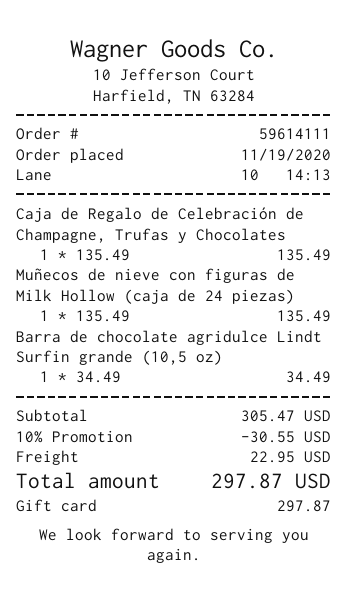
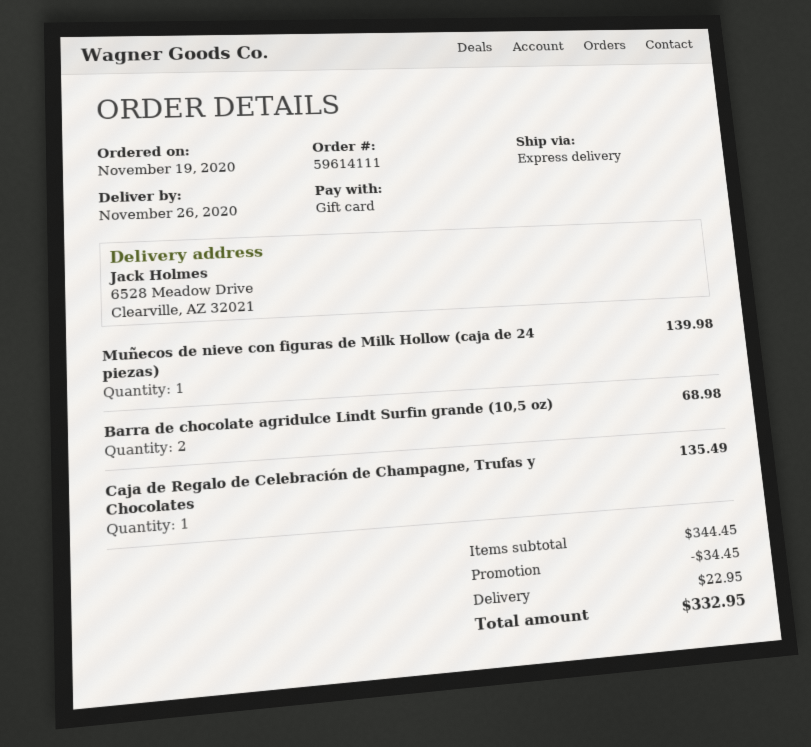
Muñecos de nieve con figuras de Milk Hollow (caja de 24 piezas): 1 for 135.49 -> 1 for 139.98
Barra de chocolate agridulce Lindt Surfin grande (10,5 oz): 1 for 34.49 -> 2 for 68.98
subtotal: 305.47 -> 344.45
discount: 30.55 -> 34.45
total: 297.87 -> 332.95

